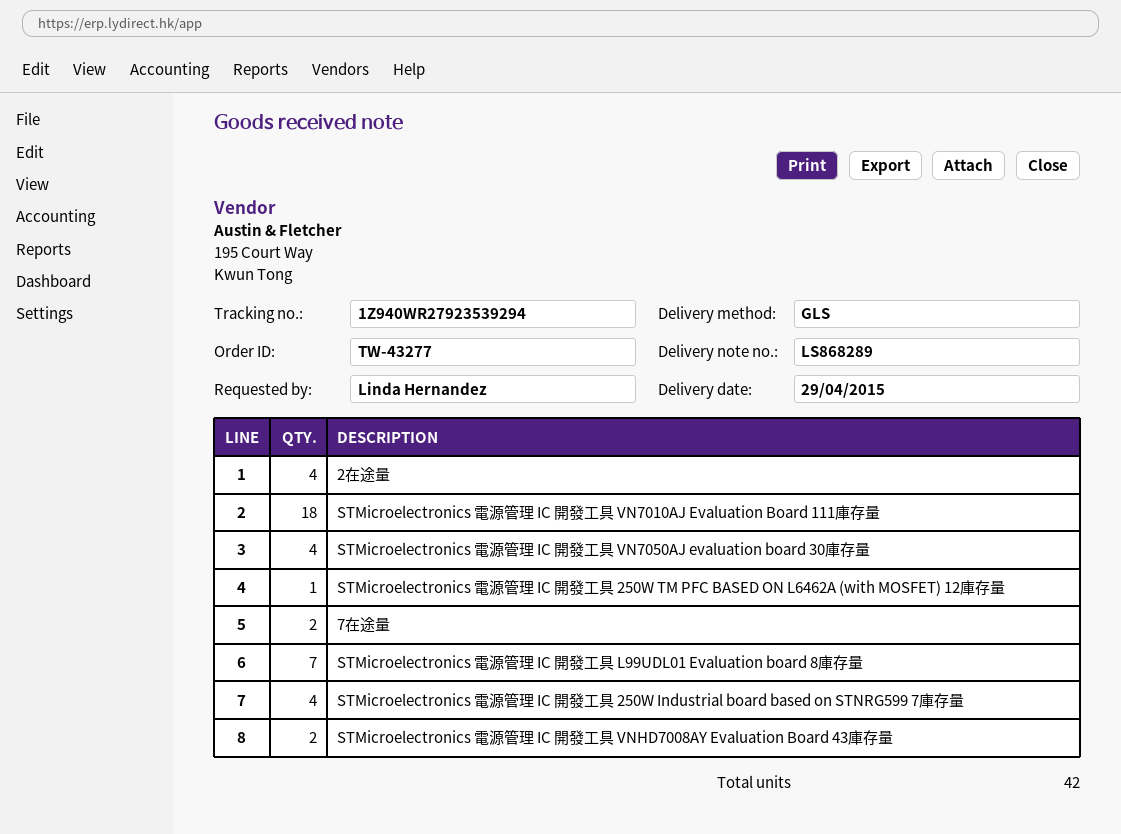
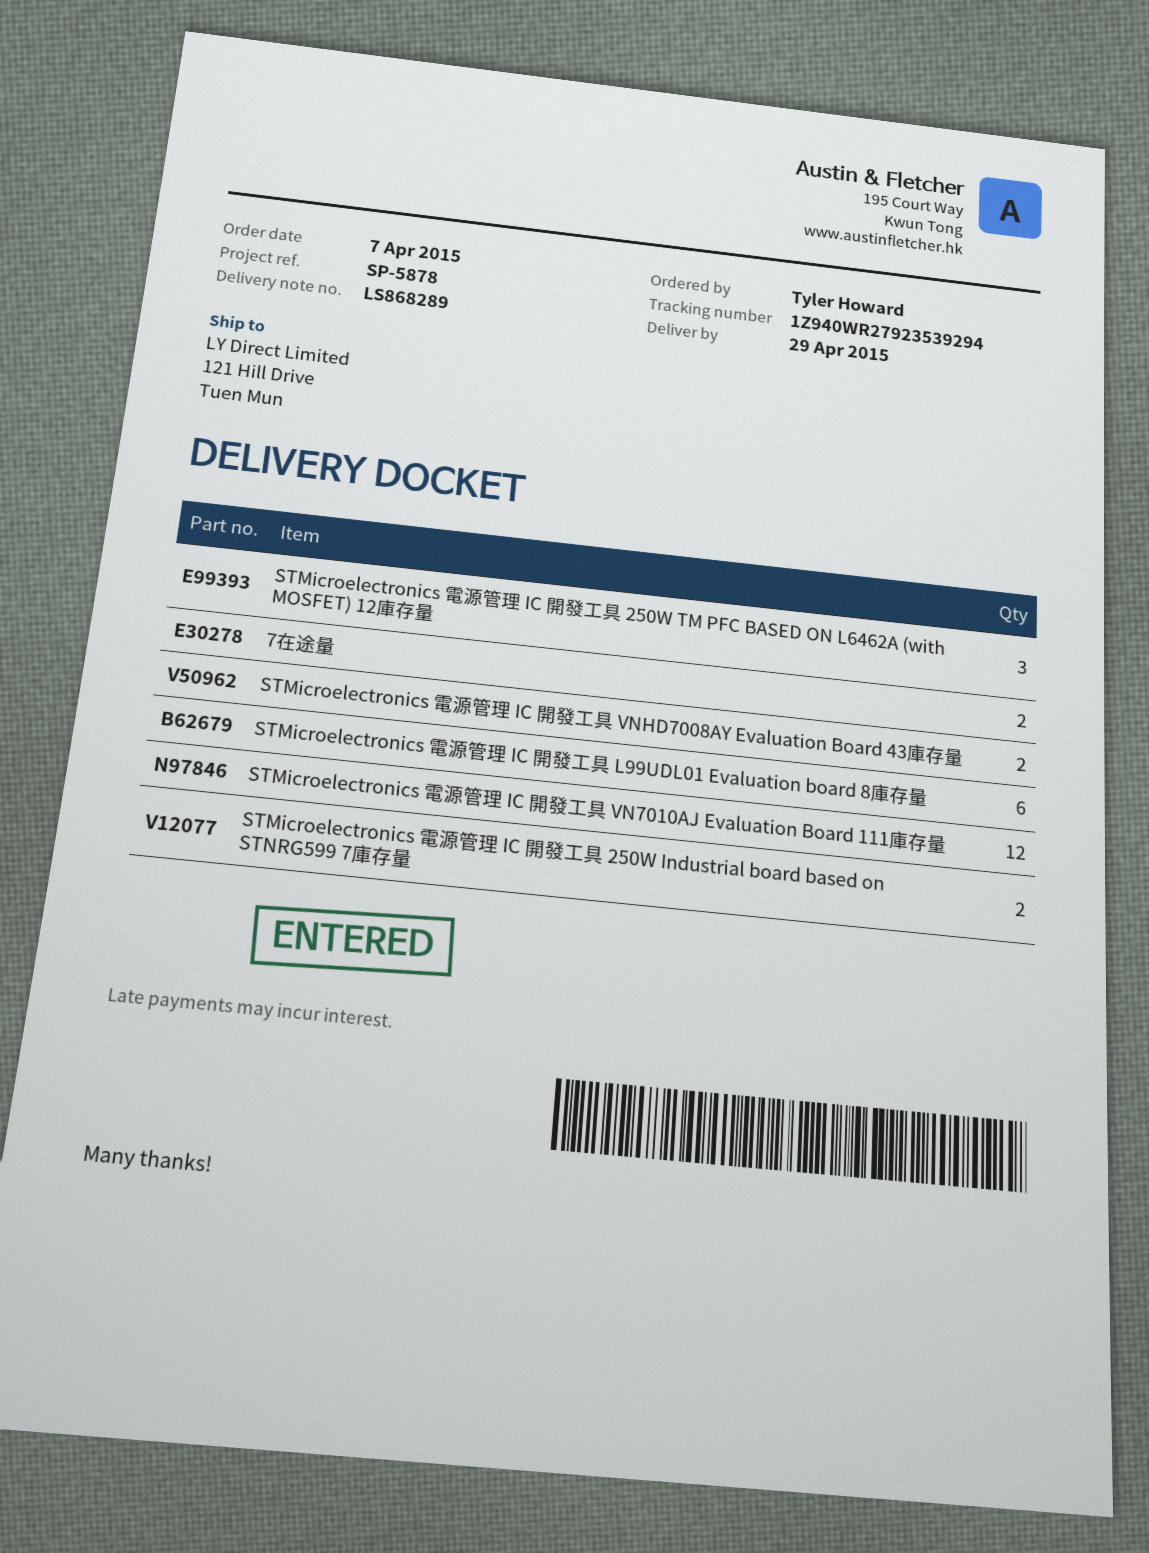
ordered by: Linda Hernandez -> Tyler Howard
2在途量: 4 -> none
STMicroelectronics 電源管理 IC 開發工具 VN7010AJ Evaluation Board 111庫存量: 18 -> 12
STMicroelectronics 電源管理 IC 開發工具 VN7050AJ evaluation board 30庫存量: 4 -> none
STMicroelectronics 電源管理 IC 開發工具 250W TM PFC BASED ON L6462A (with MOSFET) 12庫存量: 1 -> 3
STMicroelectronics 電源管理 IC 開發工具 L99UDL01 Evaluation board 8庫存量: 7 -> 6
STMicroelectronics 電源管理 IC 開發工具 250W Industrial board based on STNRG599 7庫存量: 4 -> 2

